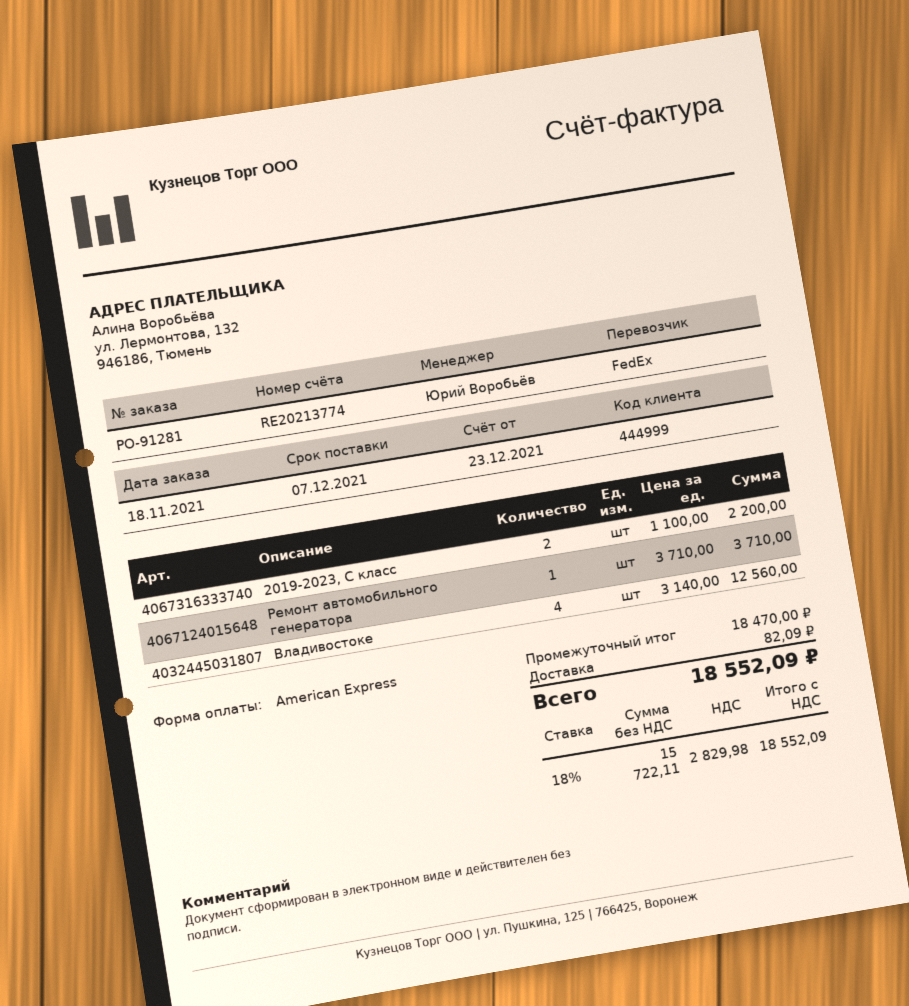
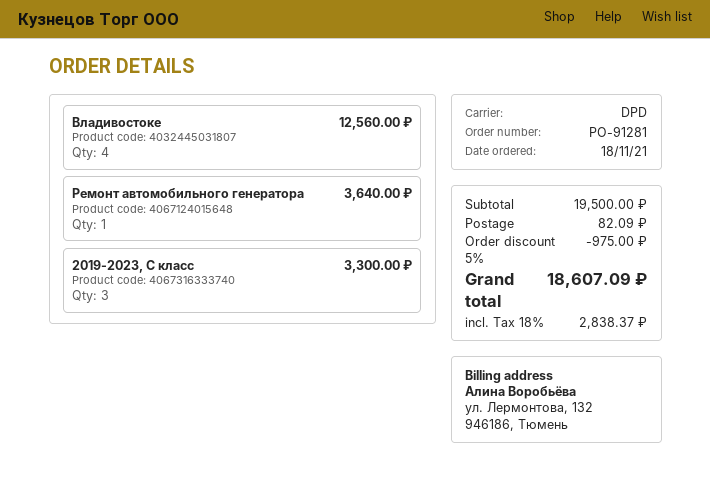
shipping method: FedEx -> DPD
2019-2023, C класс: 2 for 2200.00 -> 3 for 3300.00
Ремонт автомобильного генератора: 1 for 3710.00 -> 1 for 3640.00
subtotal: 18470.00 -> 19500.00
discount: none -> 5% = 975.00
tax: 18% = 2829.98 -> 18% = 2838.37
total: 18552.09 -> 18607.09

